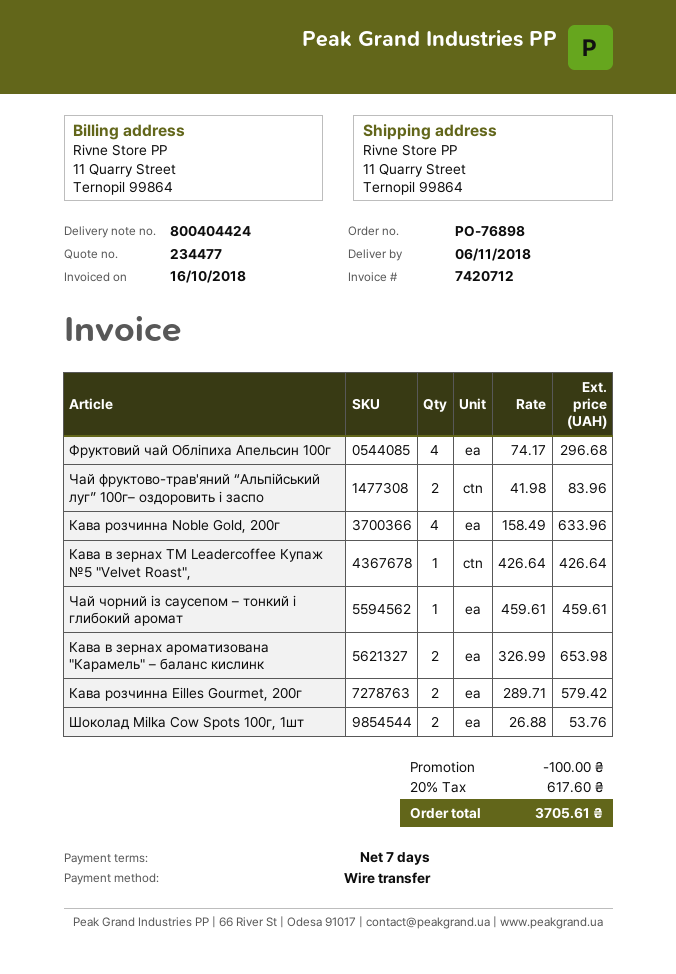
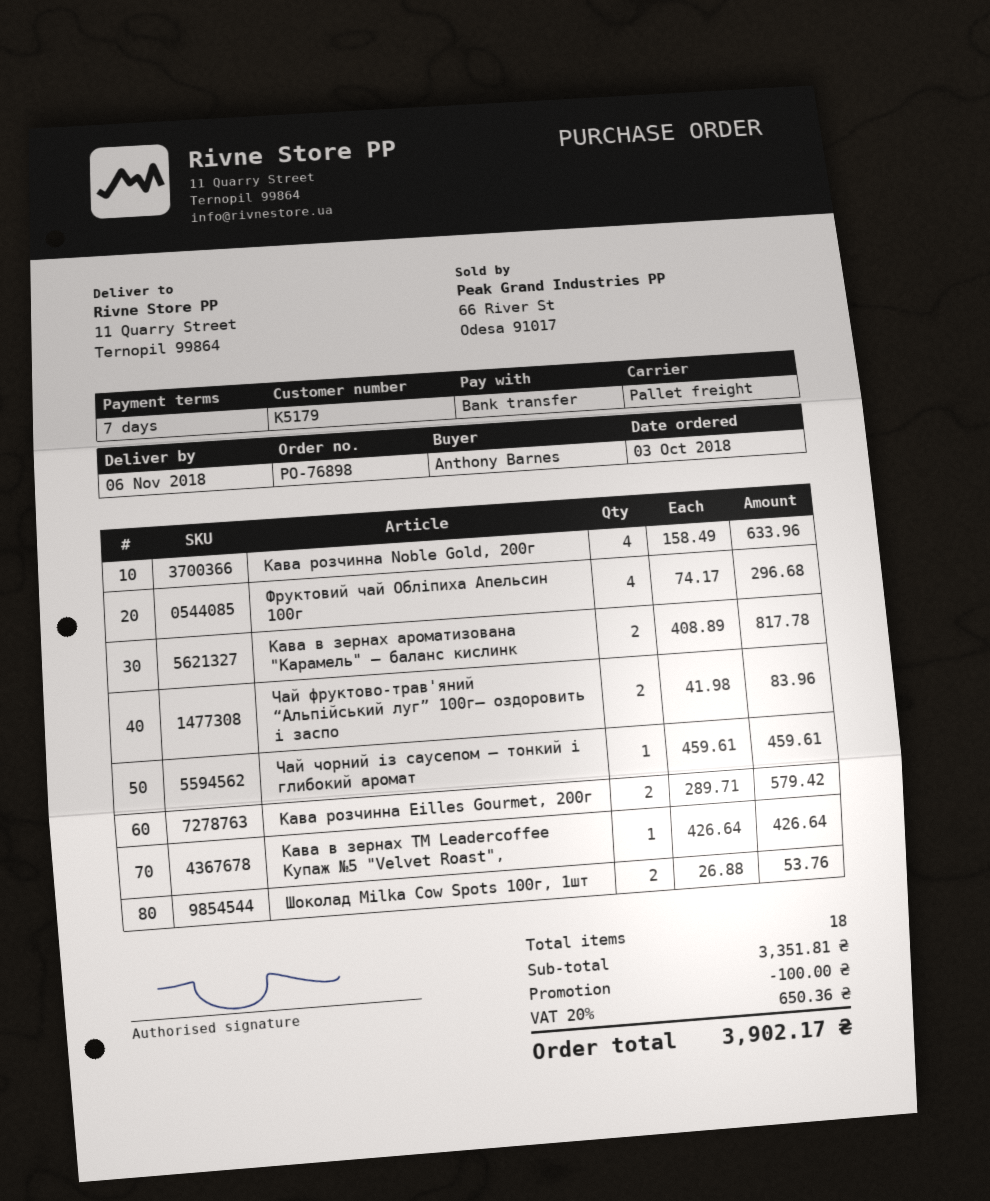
Кава в зернах ароматизована "Карамель" – баланс кислинк: 2 x 326.99 = 653.98 -> 2 x 408.89 = 817.78
tax: 20% = 617.60 -> 20% = 650.36
total: 3705.61 -> 3902.17

